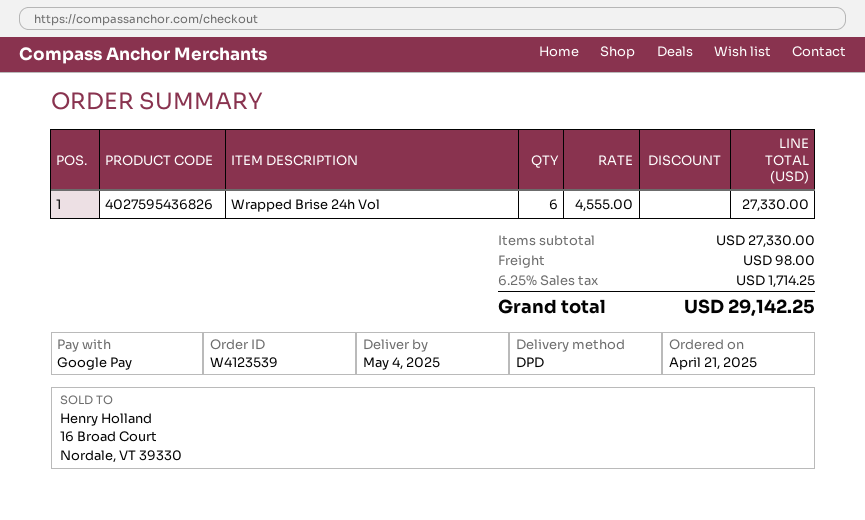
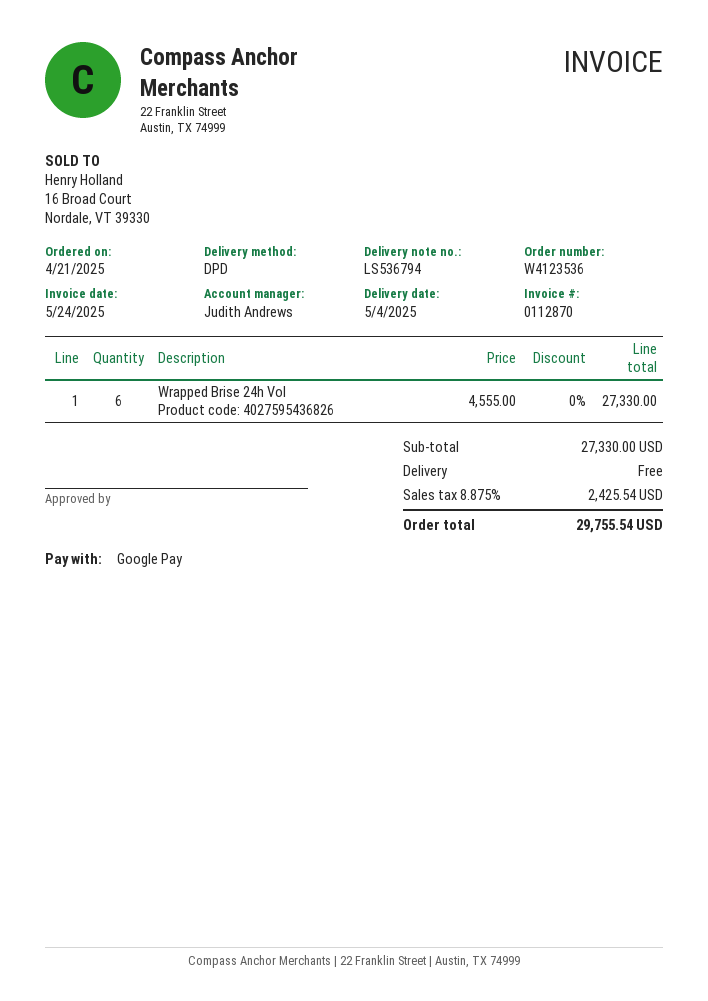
order number: W4123539 -> W4123536
shipping: 98.00 -> 0.00
tax: 6.25% = 1714.25 -> 8.875% = 2425.54
total: 29142.25 -> 29755.54

